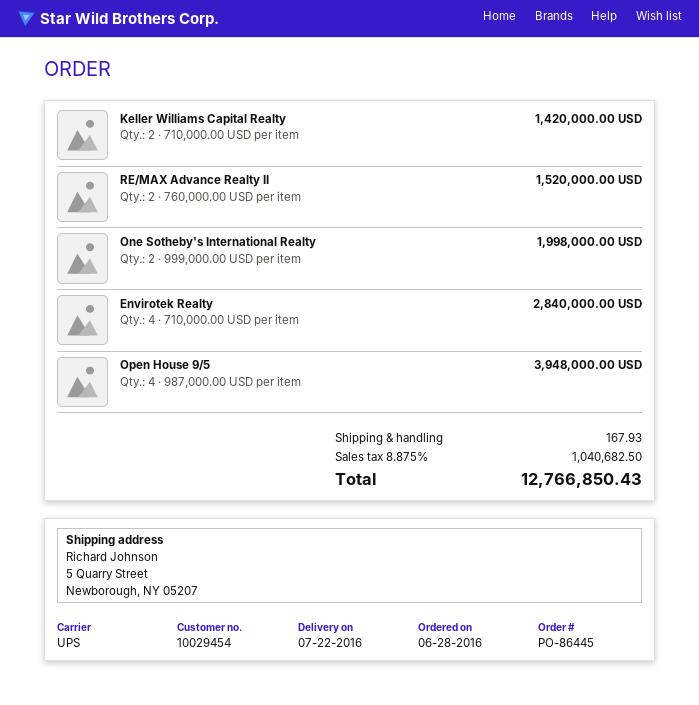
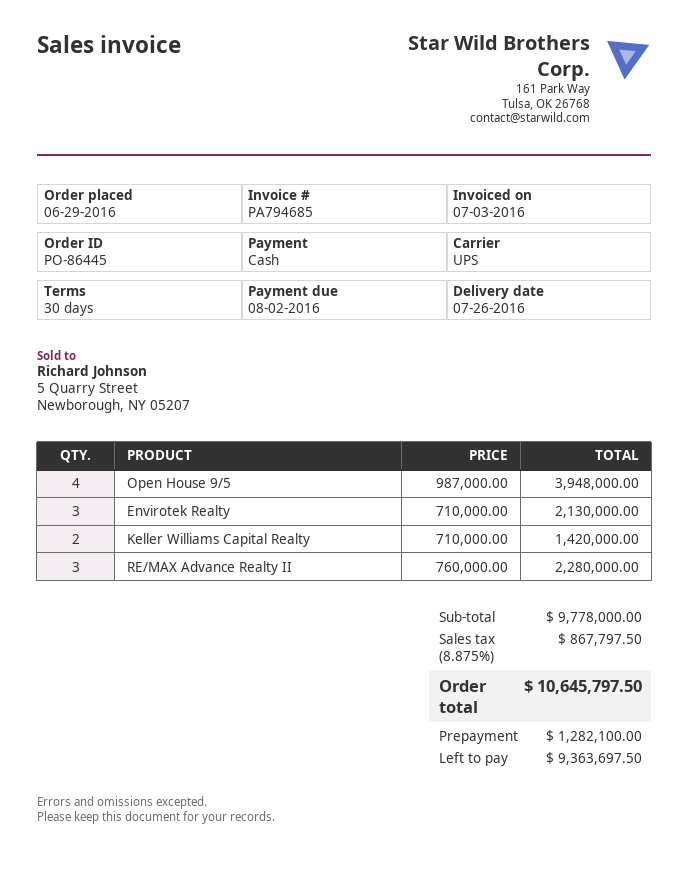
order date: 2016-06-28 -> 2016-06-29
delivery date: 2016-07-22 -> 2016-07-26
RE/MAX Advance Realty II: 2 x 760000.00 = 1520000.00 -> 3 x 760000.00 = 2280000.00
One Sotheby's International Realty: 2 x 999000.00 = 1998000.00 -> none
Envirotek Realty: 4 x 710000.00 = 2840000.00 -> 3 x 710000.00 = 2130000.00
shipping: 167.93 -> none
tax: 8.875% = 1040682.50 -> 8.875% = 867797.50
total: 12766850.43 -> 10645797.50

